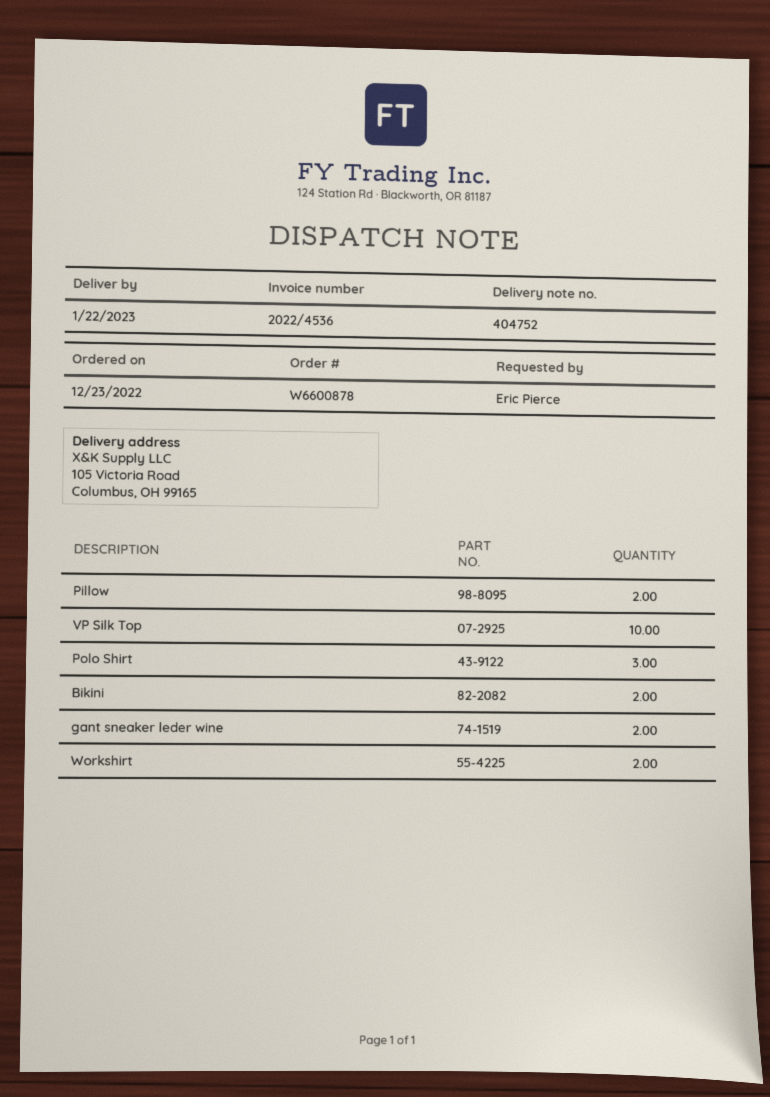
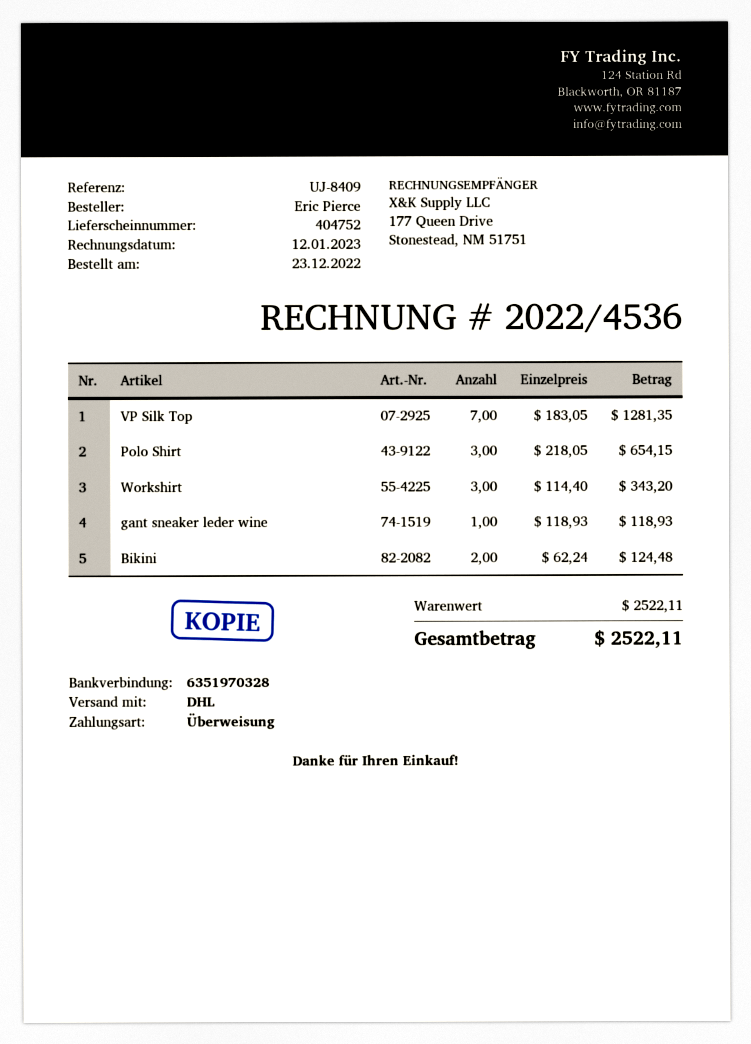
Pillow: 2 -> none
VP Silk Top: 10 -> 7
gant sneaker leder wine: 2 -> 1
Workshirt: 2 -> 3

